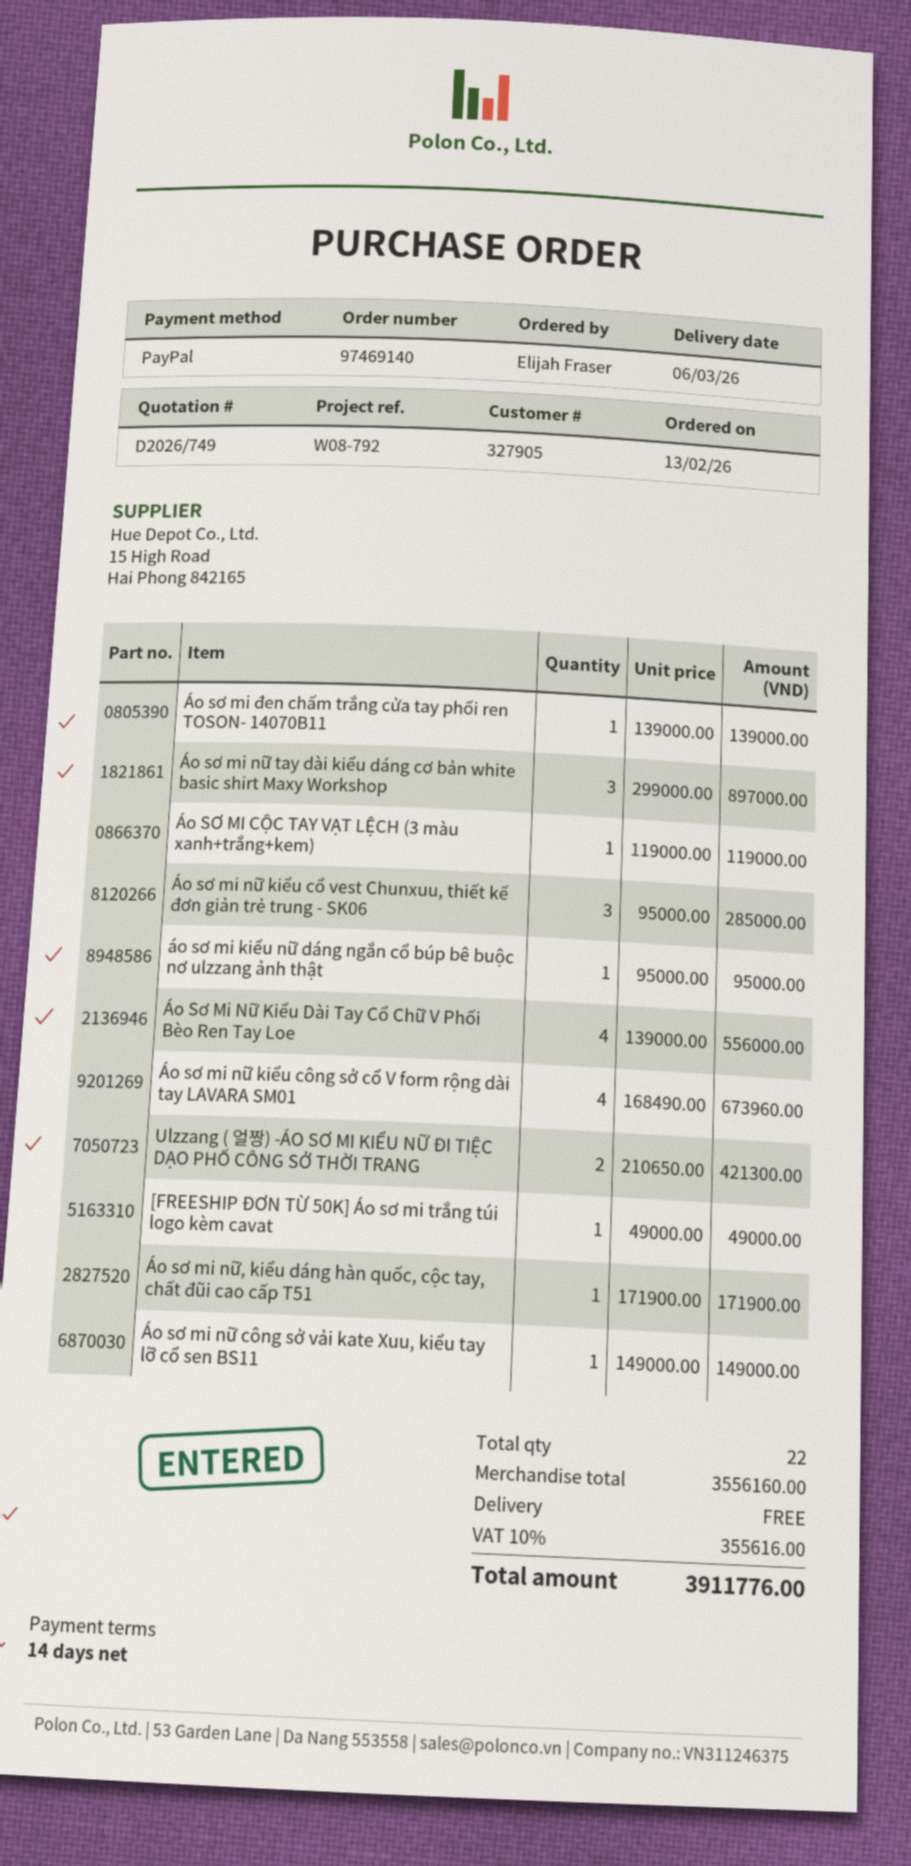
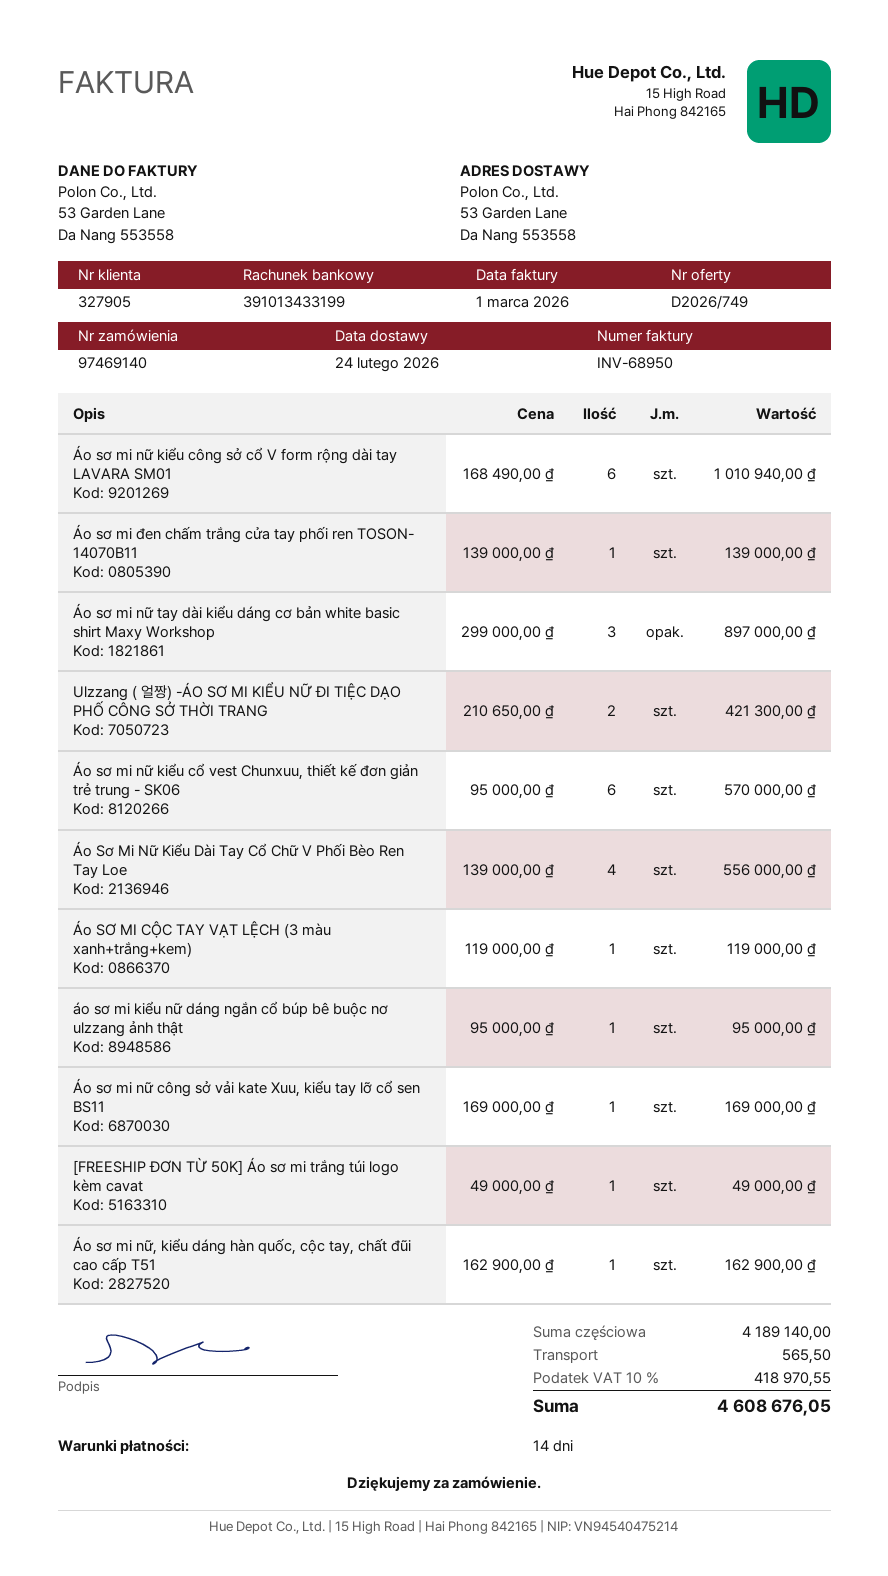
delivery date: 2026-03-06 -> 2026-02-24
Áo sơ mi nữ kiểu cổ vest Chunxuu, thiết kế đơn giản trẻ trung - SK06: 3 x 95000.00 = 285000.00 -> 6 x 95000.00 = 570000.00
Áo sơ mi nữ kiểu công sở cổ V form rộng dài tay LAVARA SM01: 4 x 168490.00 = 673960.00 -> 6 x 168490.00 = 1010940.00
Áo sơ mi nữ, kiểu dáng hàn quốc, cộc tay, chất đũi cao cấp T51: 1 x 171900.00 = 171900.00 -> 1 x 162900.00 = 162900.00
Áo sơ mi nữ công sở vải kate Xuu, kiểu tay lỡ cổ sen BS11: 1 x 149000.00 = 149000.00 -> 1 x 169000.00 = 169000.00
subtotal: 3556160.00 -> 4189140.00
shipping: 0.00 -> 565.50
tax: 10% = 355616.00 -> 10% = 418970.55
total: 3911776.00 -> 4608676.05

